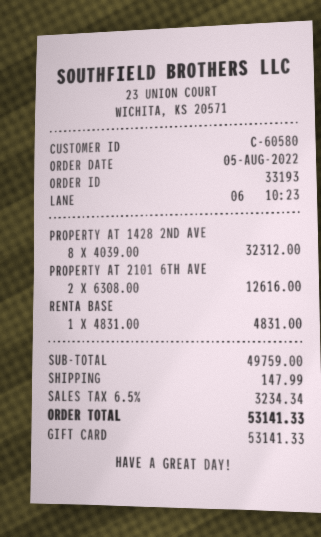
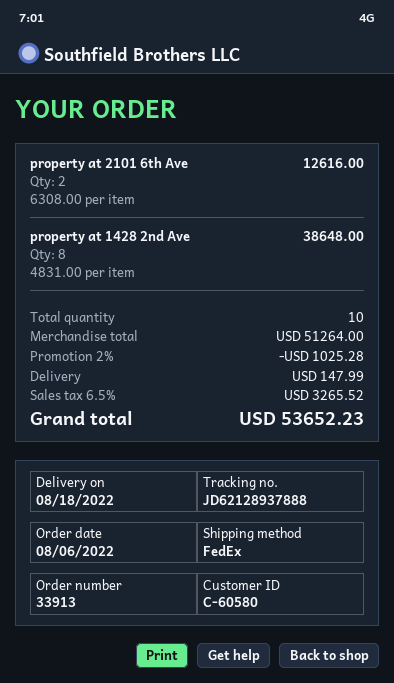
order number: 33193 -> 33913
order date: 2022-08-05 -> 2022-08-06
PROPERTY AT 1428 2ND AVE: 8 x 4039.00 = 32312.00 -> 8 x 4831.00 = 38648.00
RENTA BASE: 1 x 4831.00 = 4831.00 -> none
subtotal: 49759.00 -> 51264.00
discount: none -> 2% = 1025.28
tax: 6.5% = 3234.34 -> 6.5% = 3265.52
total: 53141.33 -> 53652.23

